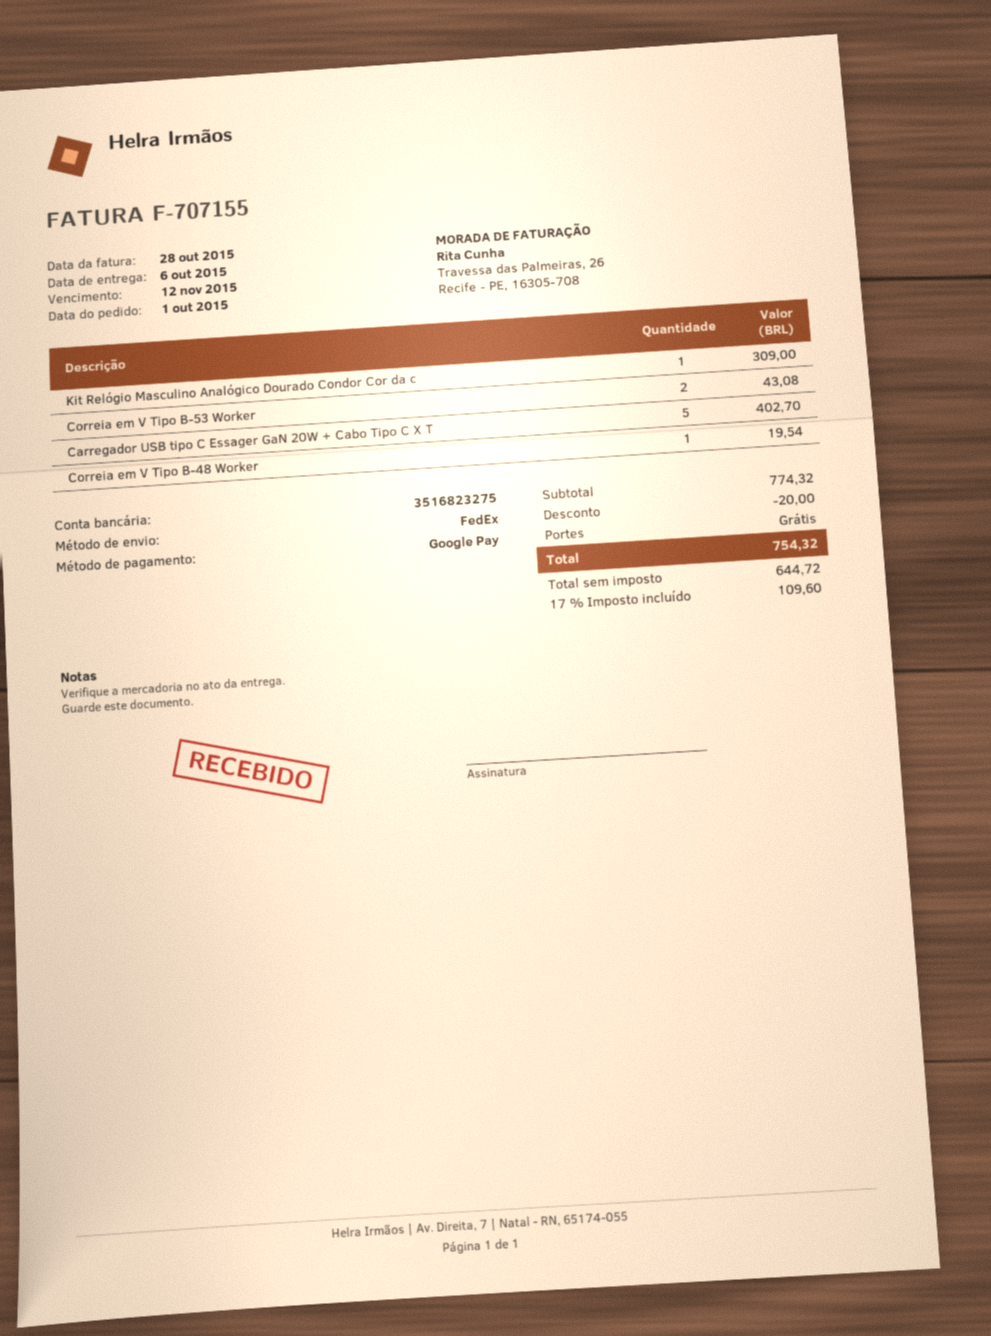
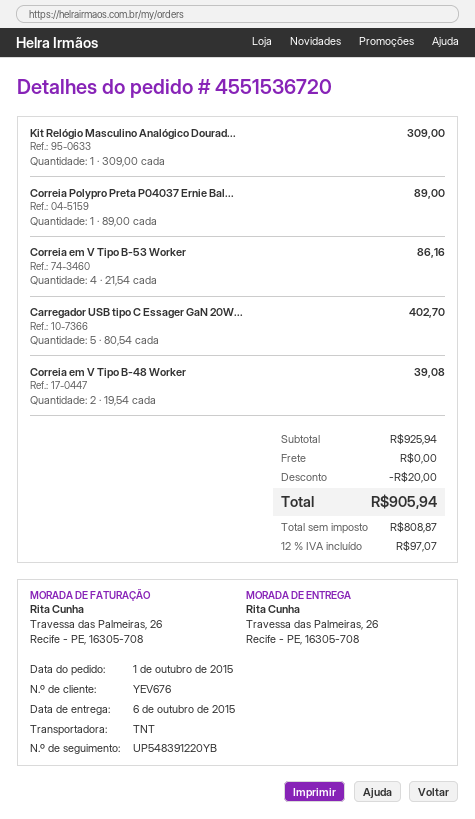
shipping method: FedEx -> TNT
Correia em V Tipo B-53 Worker: 2 for 43.08 -> 4 for 86.16
Correia em V Tipo B-48 Worker: 1 for 19.54 -> 2 for 39.08
Correia Polypro Preta P04037 Ernie Bal...: none -> 1 for 89.00
subtotal: 774.32 -> 925.94
net: 644.72 -> 808.87
tax: 17% = 109.60 -> 12% = 97.07
total: 754.32 -> 905.94

